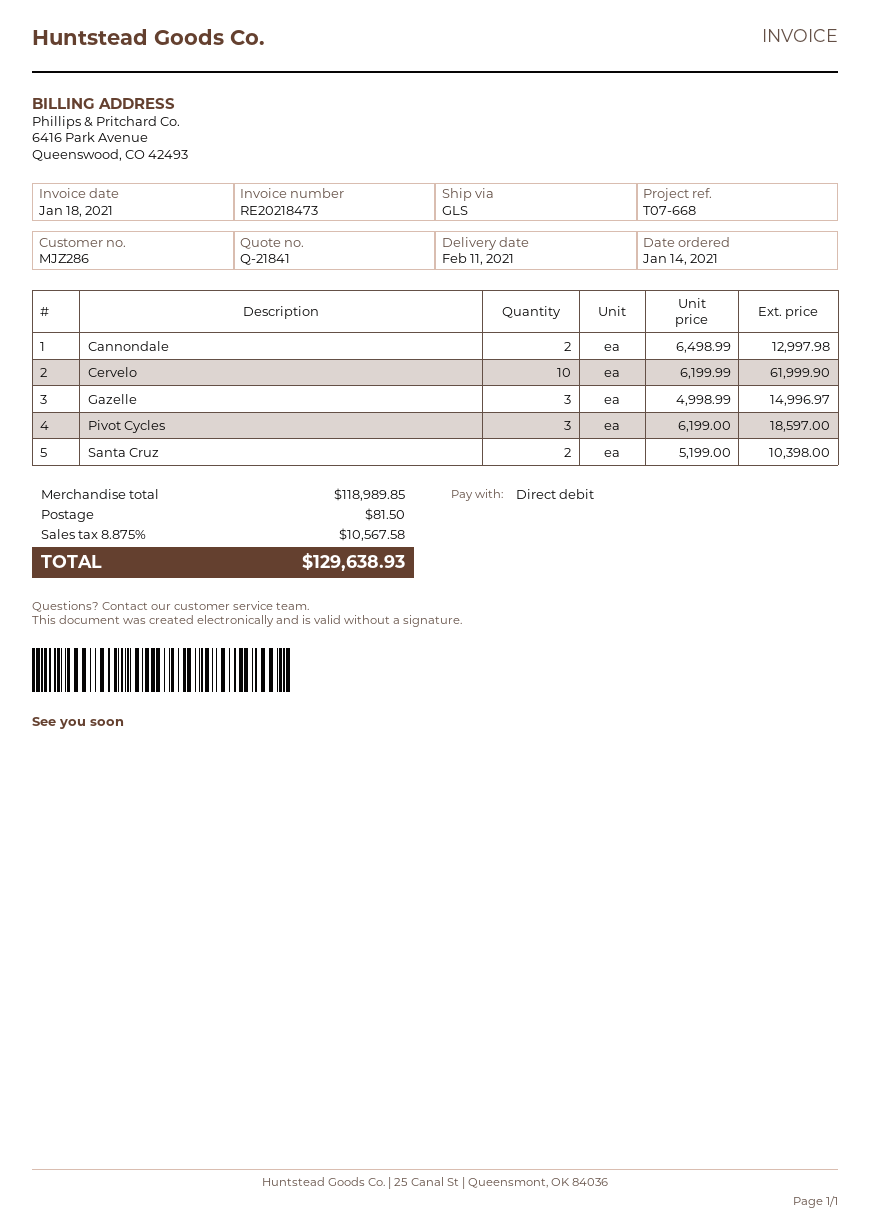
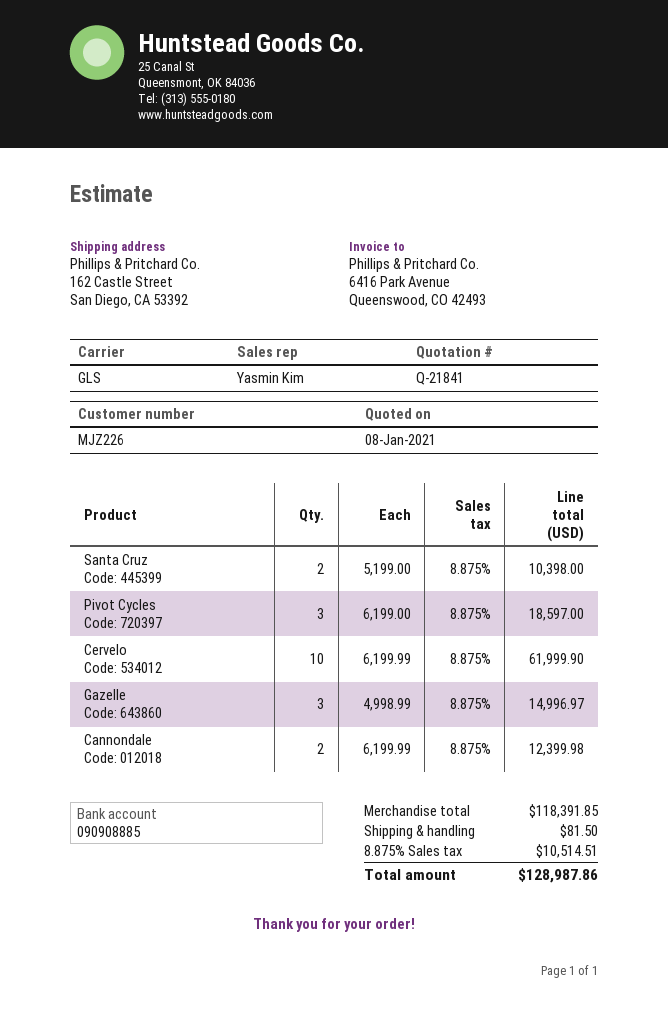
customer number: MJZ286 -> MJZ226
Cannondale: 2 x 6498.99 = 12997.98 -> 2 x 6199.99 = 12399.98
subtotal: 118989.85 -> 118391.85
tax: 8.875% = 10567.58 -> 8.875% = 10514.51
total: 129638.93 -> 128987.86

